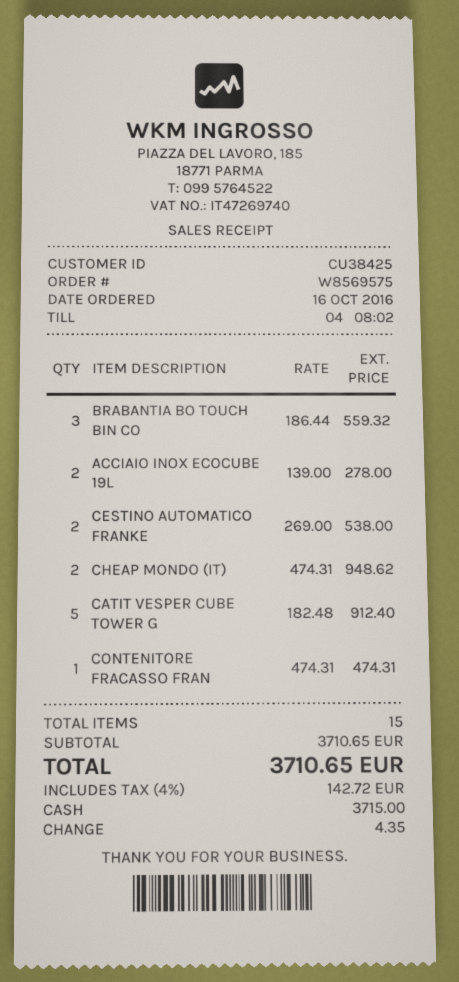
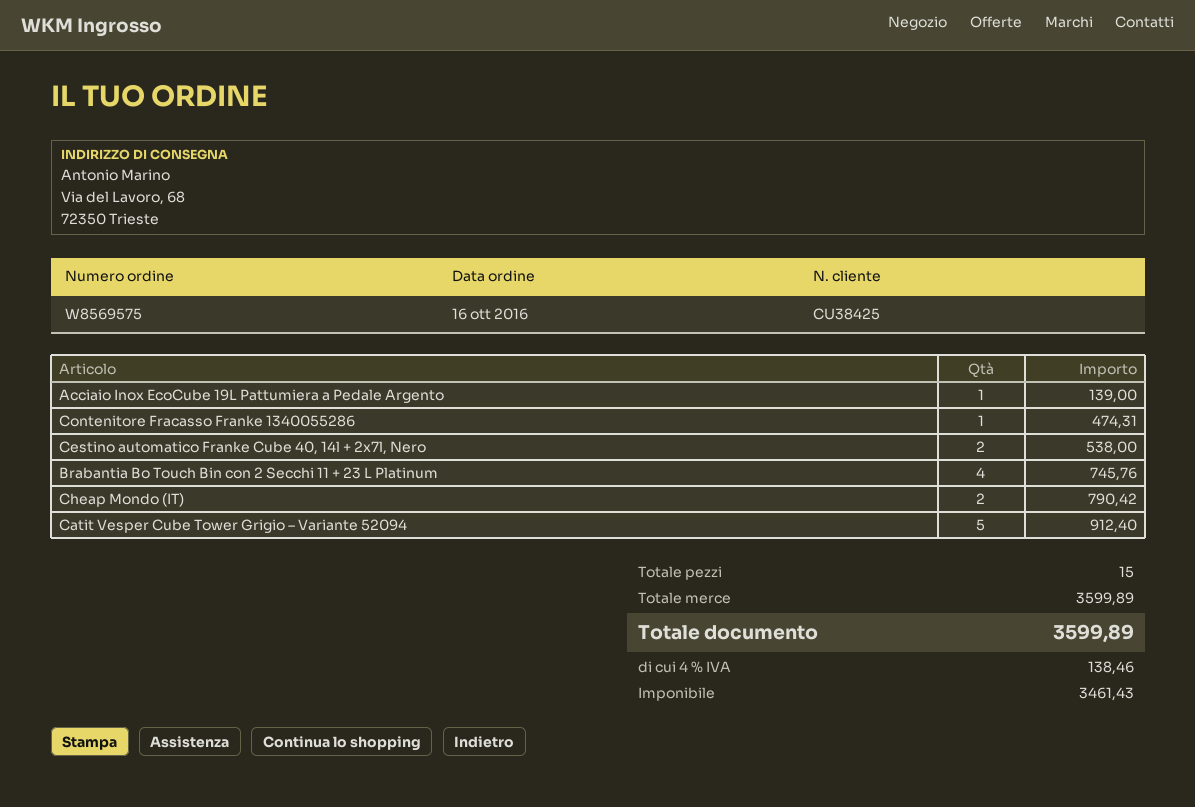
BRABANTIA BO TOUCH BIN CO: 3 for 559.32 -> 4 for 745.76
ACCIAIO INOX ECOCUBE 19L: 2 for 278.00 -> 1 for 139.00
CHEAP MONDO (IT): 2 for 948.62 -> 2 for 790.42
subtotal: 3710.65 -> 3599.89
tax: 4% = 142.72 -> 4% = 138.46
total: 3710.65 -> 3599.89

